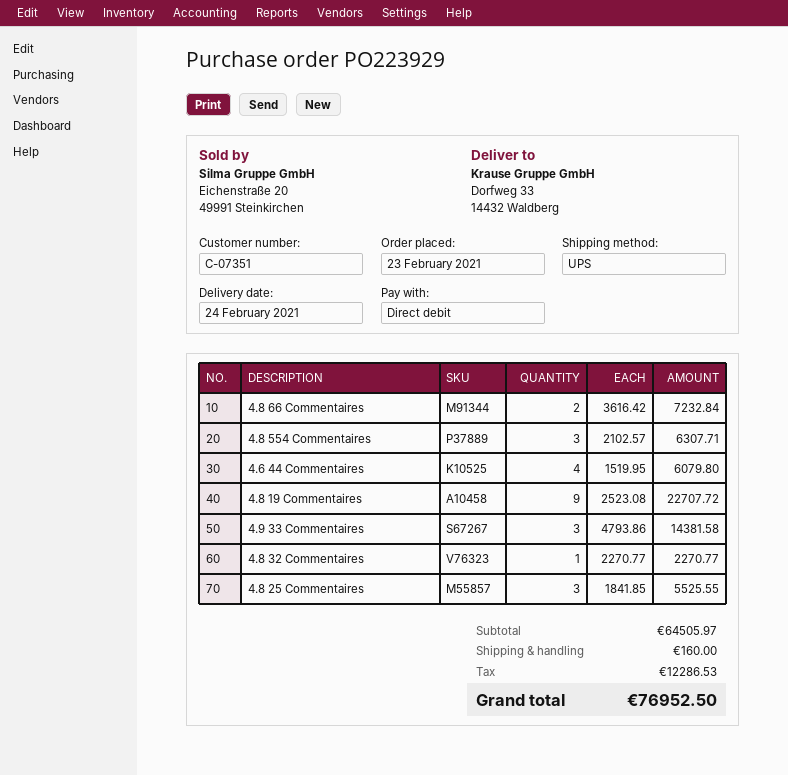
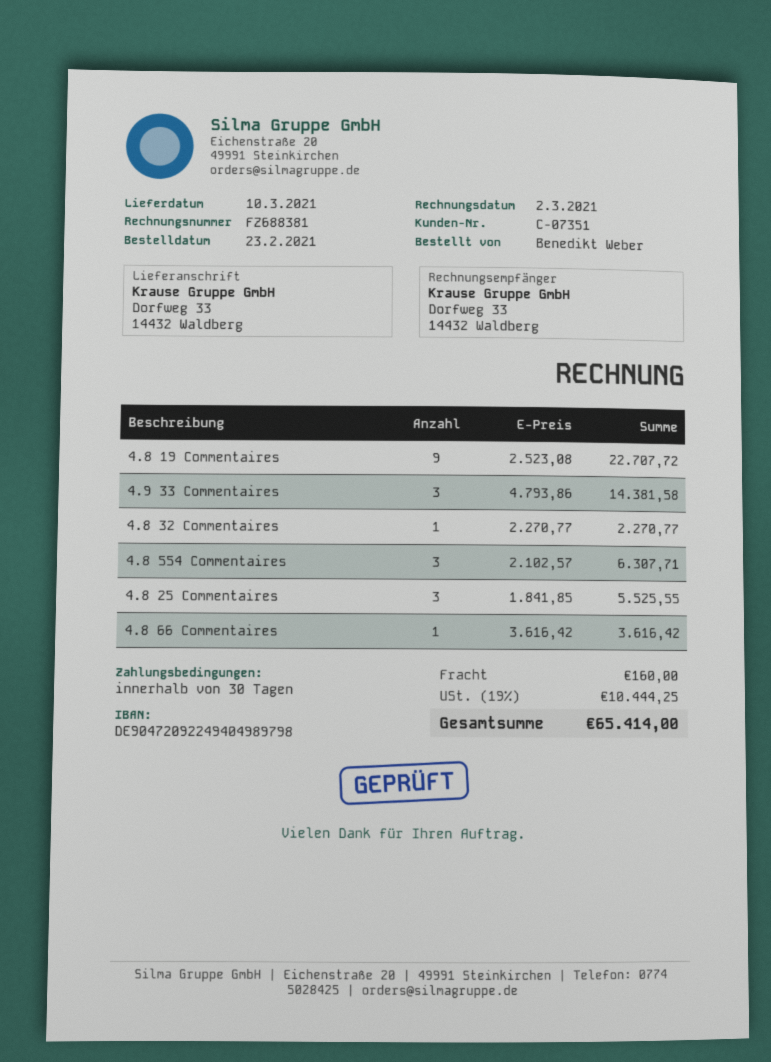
delivery date: 2021-02-24 -> 2021-03-10
4.8 66 Commentaires: 2 x 3616.42 = 7232.84 -> 1 x 3616.42 = 3616.42
4.6 44 Commentaires: 4 x 1519.95 = 6079.80 -> none
tax: 12286.53 -> 10444.25
total: 76952.50 -> 65414.00

